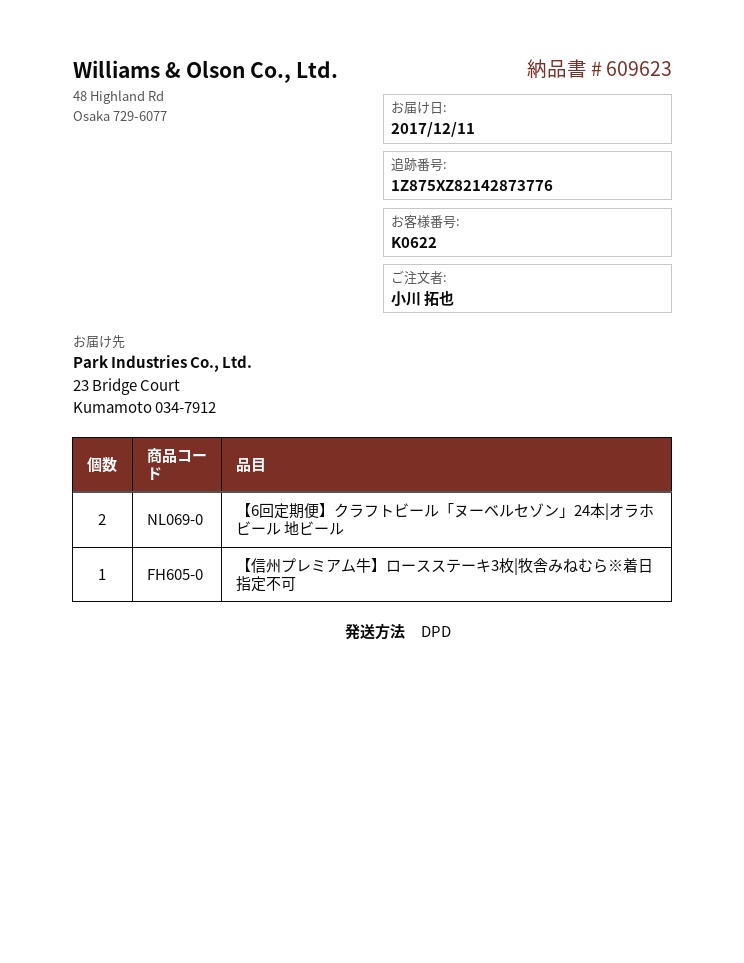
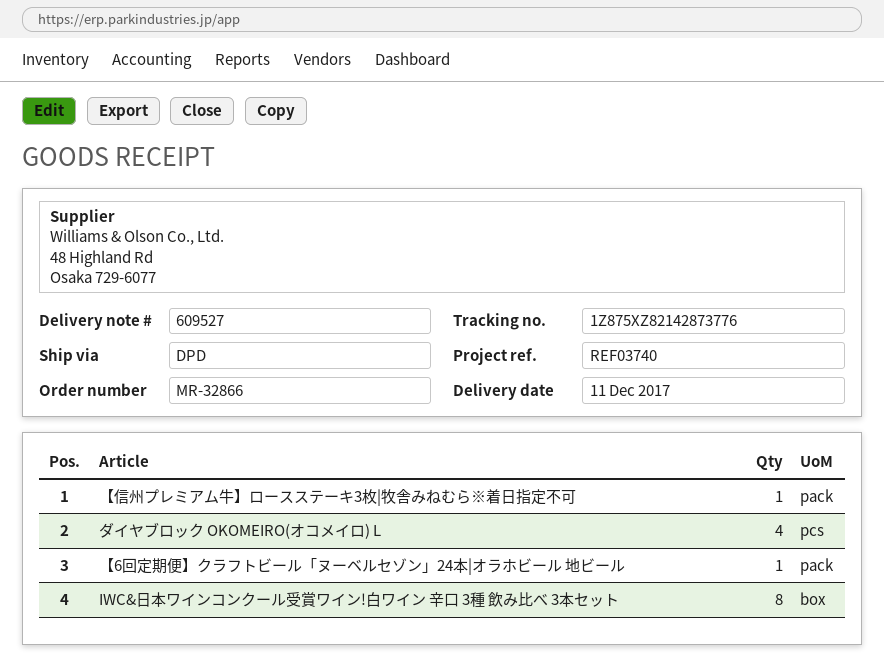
delivery note number: 609623 -> 609527
【6回定期便】クラフトビール「ヌーベルセゾン」24本|オラホビール 地ビール: 2 -> 1
ダイヤブロック OKOMEIRO(オコメイロ) L: none -> 4
IWC&日本ワインコンクール受賞ワイン!白ワイン 辛口 3種 飲み比べ 3本セット: none -> 8

